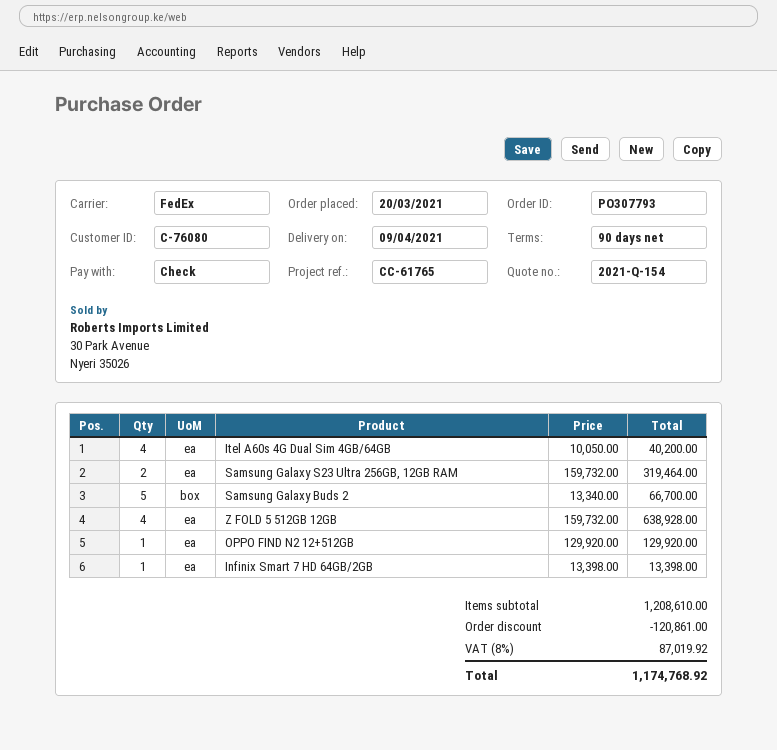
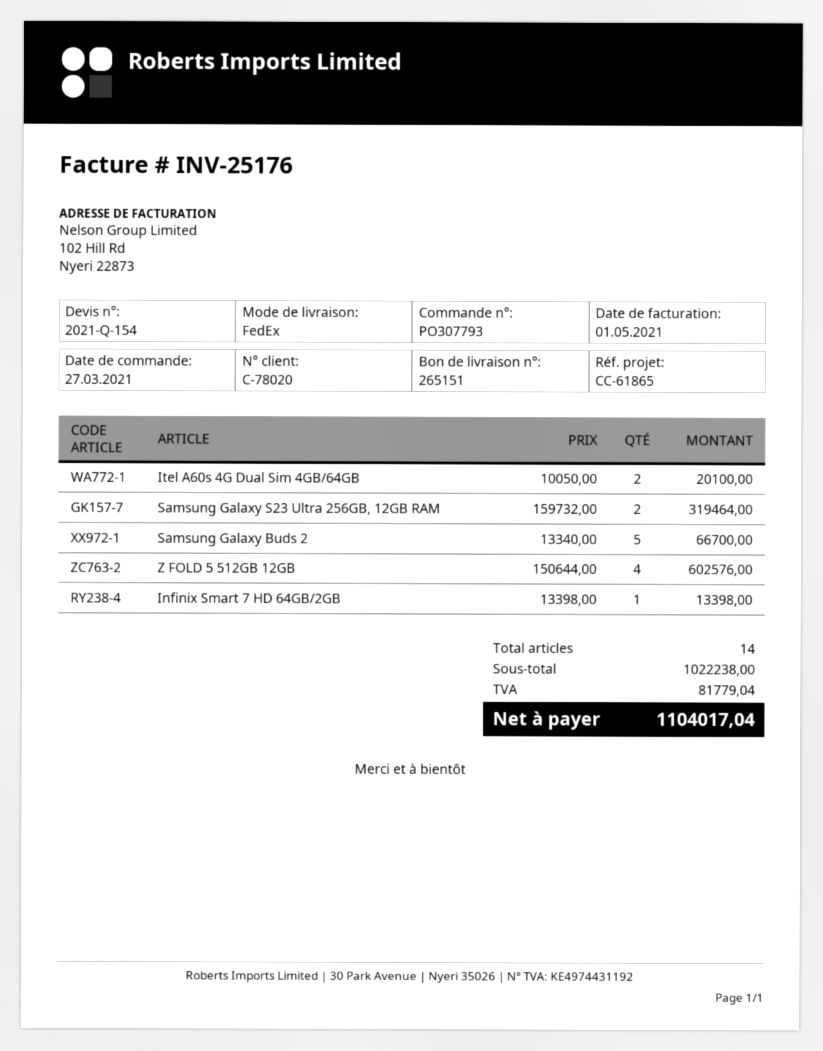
order date: 2021-03-20 -> 2021-03-27
customer number: C-76080 -> C-78020
reference: CC-61765 -> CC-61865
Itel A60s 4G Dual Sim 4GB/64GB: 4 x 10050.00 = 40200.00 -> 2 x 10050.00 = 20100.00
Z FOLD 5 512GB 12GB: 4 x 159732.00 = 638928.00 -> 4 x 150644.00 = 602576.00
OPPO FIND N2 12+512GB: 1 x 129920.00 = 129920.00 -> none
subtotal: 1208610.00 -> 1022238.00
discount: 120861.00 -> none
tax: 87019.92 -> 81779.04
total: 1174768.92 -> 1104017.04

